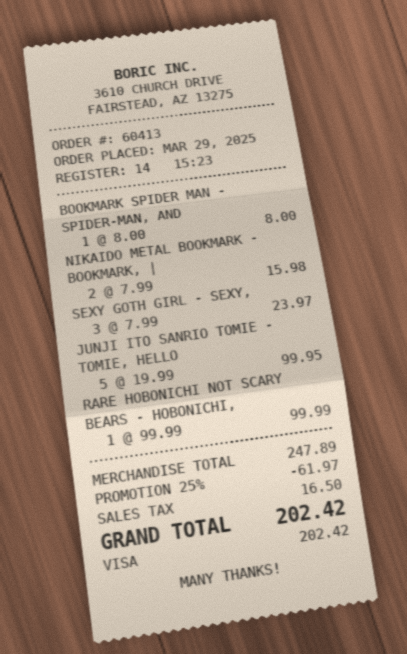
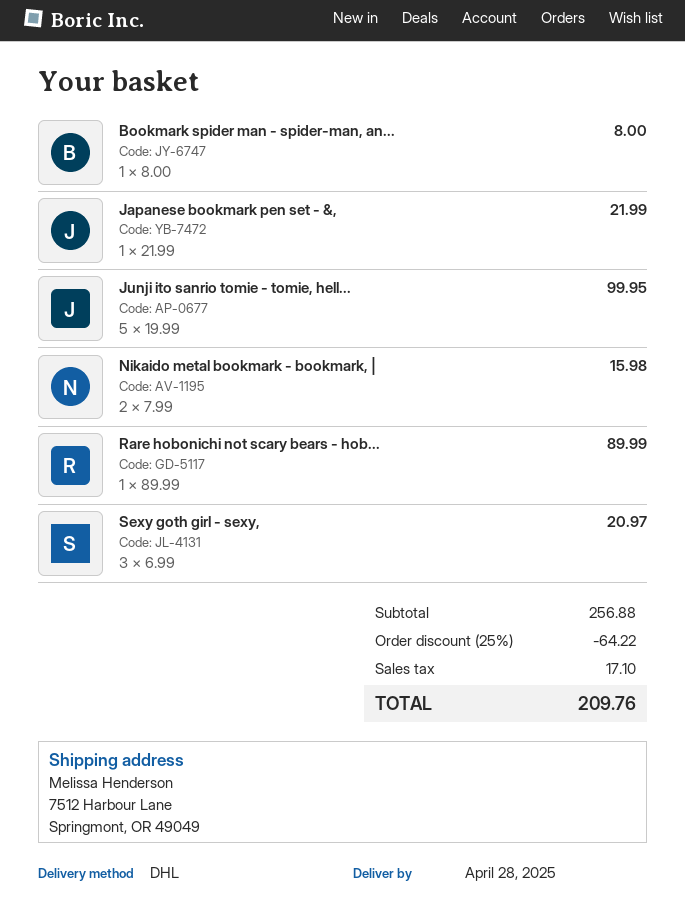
SEXY GOTH GIRL - SEXY,: 3 x 7.99 = 23.97 -> 3 x 6.99 = 20.97
RARE HOBONICHI NOT SCARY BEARS - HOBONICHI,: 1 x 99.99 = 99.99 -> 1 x 89.99 = 89.99
Japanese bookmark pen set - &,: none -> 1 x 21.99 = 21.99
subtotal: 247.89 -> 256.88
discount: 25% = 61.97 -> 25% = 64.22
tax: 16.50 -> 17.10
total: 202.42 -> 209.76

